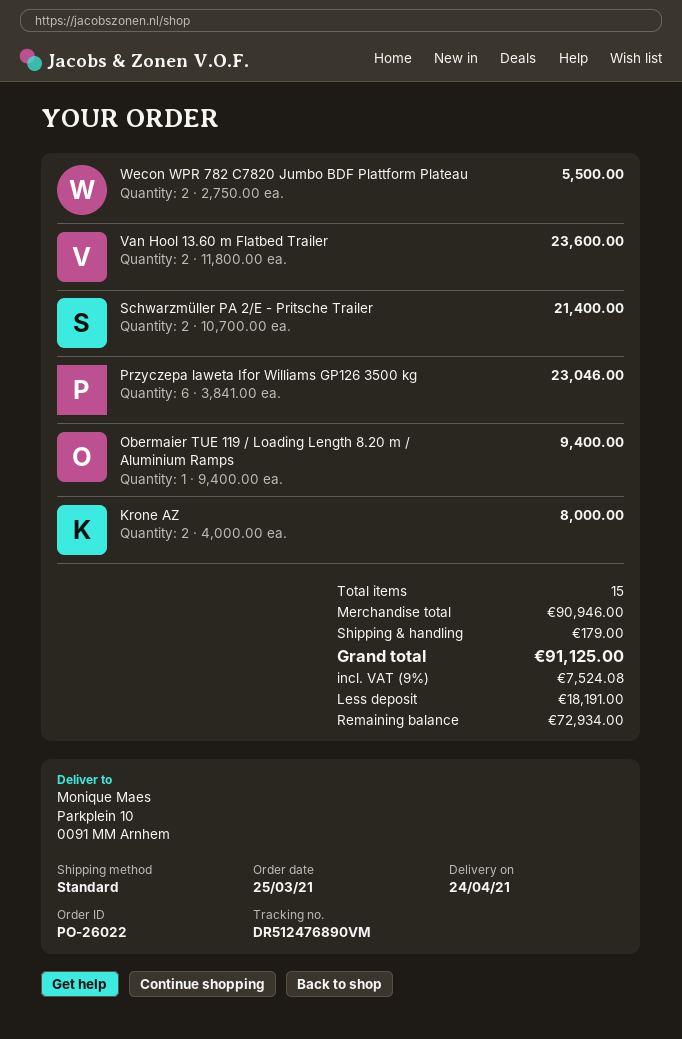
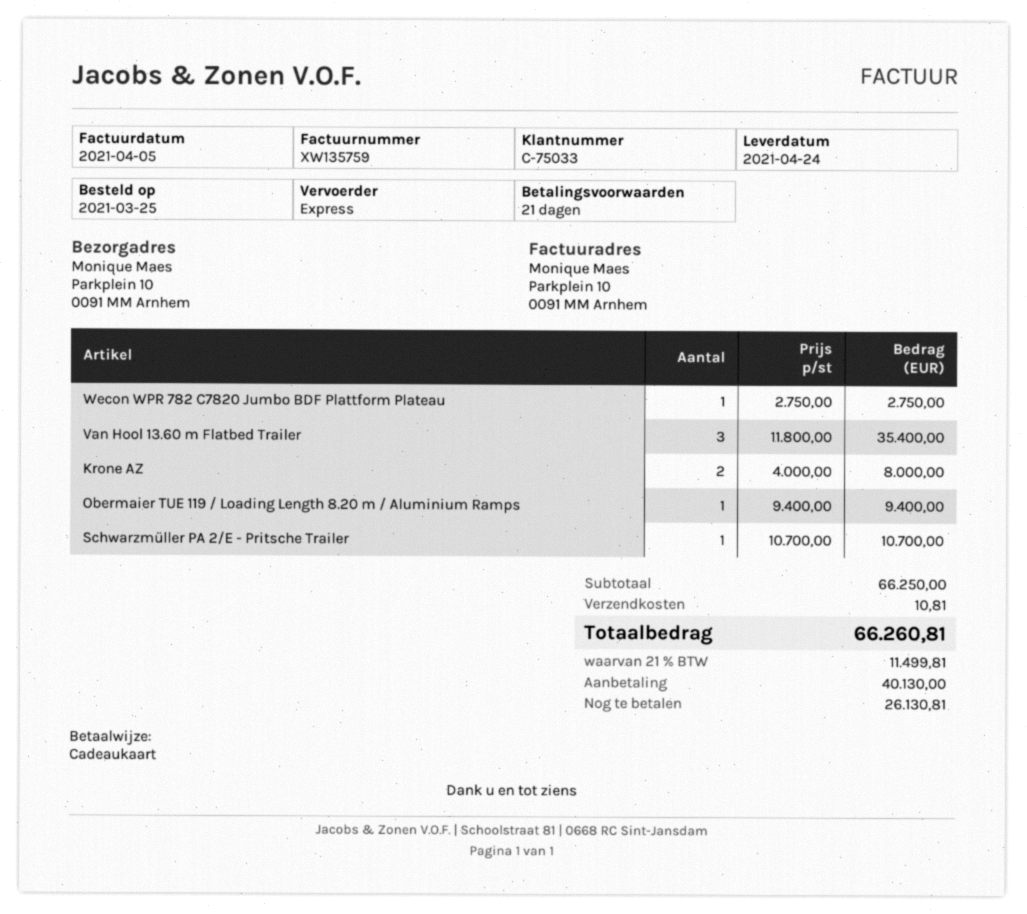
shipping method: standard -> express
Wecon WPR 782 C7820 Jumbo BDF Plattform Plateau: 2 x 2750.00 = 5500.00 -> 1 x 2750.00 = 2750.00
Van Hool 13.60 m Flatbed Trailer: 2 x 11800.00 = 23600.00 -> 3 x 11800.00 = 35400.00
Schwarzmüller PA 2/E - Pritsche Trailer: 2 x 10700.00 = 21400.00 -> 1 x 10700.00 = 10700.00
Przyczepa laweta Ifor Williams GP126 3500 kg: 6 x 3841.00 = 23046.00 -> none
subtotal: 90946.00 -> 66250.00
shipping: 179.00 -> 10.81
tax: 9% = 7524.08 -> 21% = 11499.81
total: 91125.00 -> 66260.81
deposit: 18191.00 -> 40130.00
balance: 72934.00 -> 26130.81

